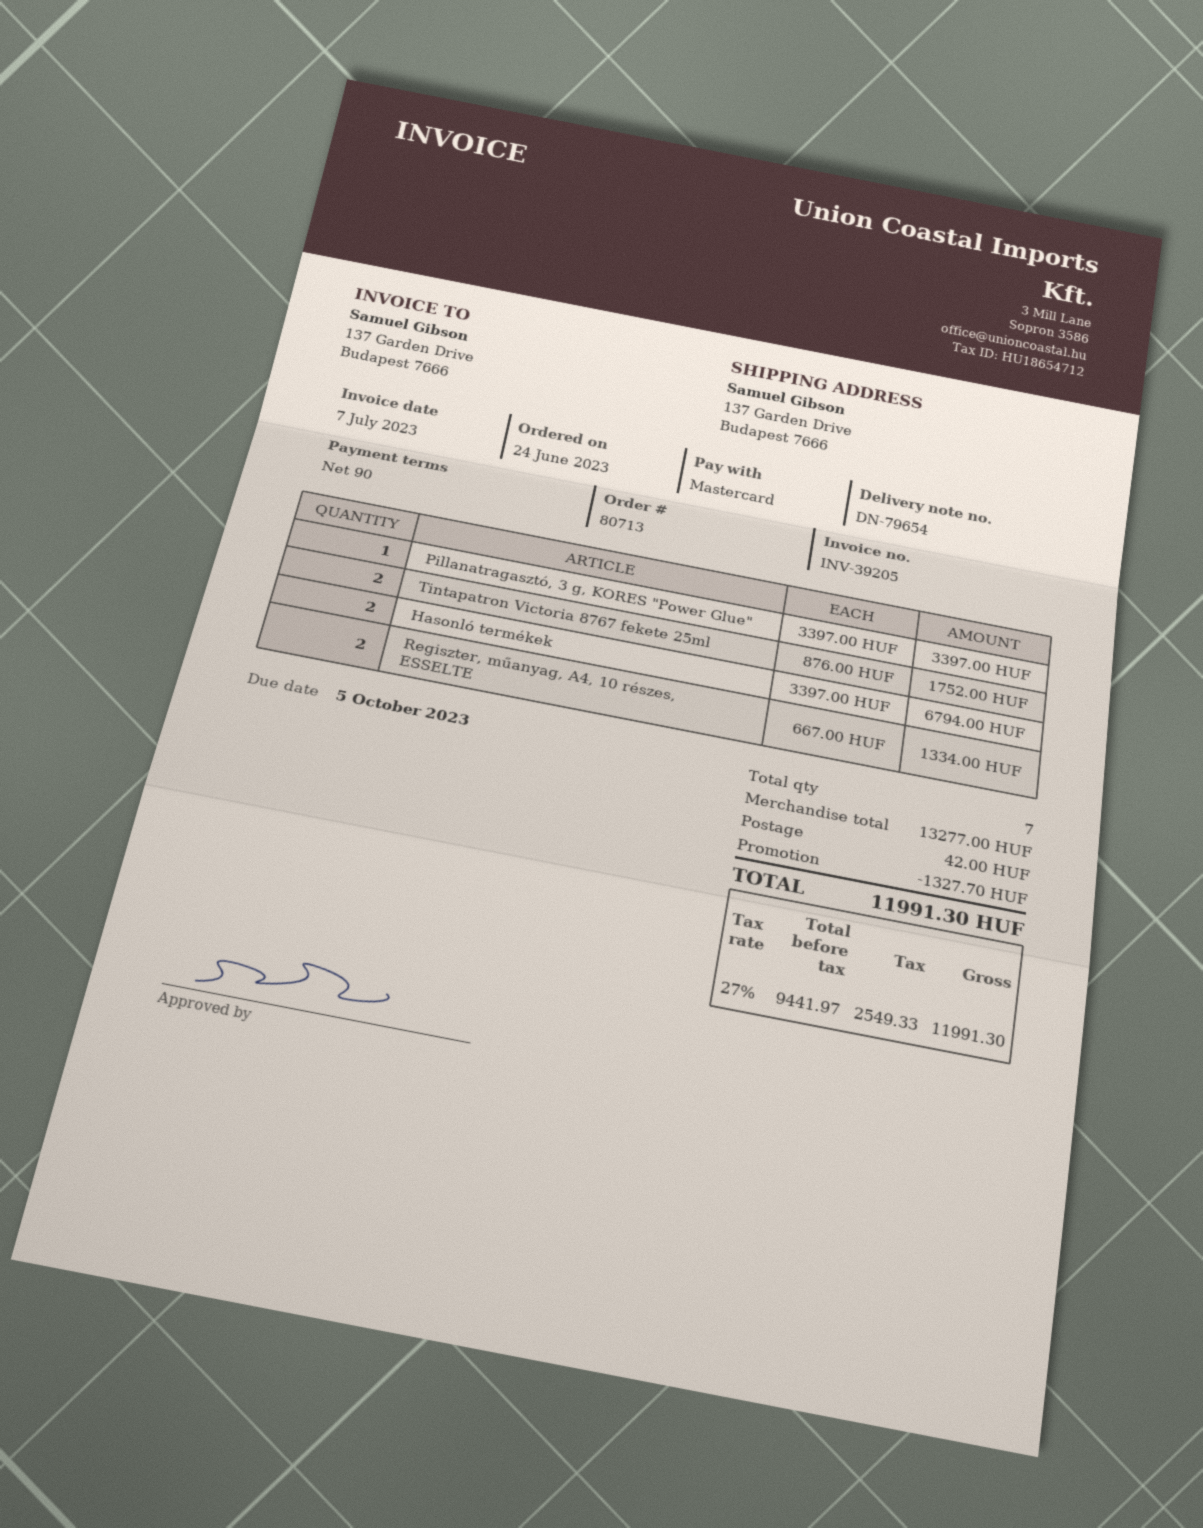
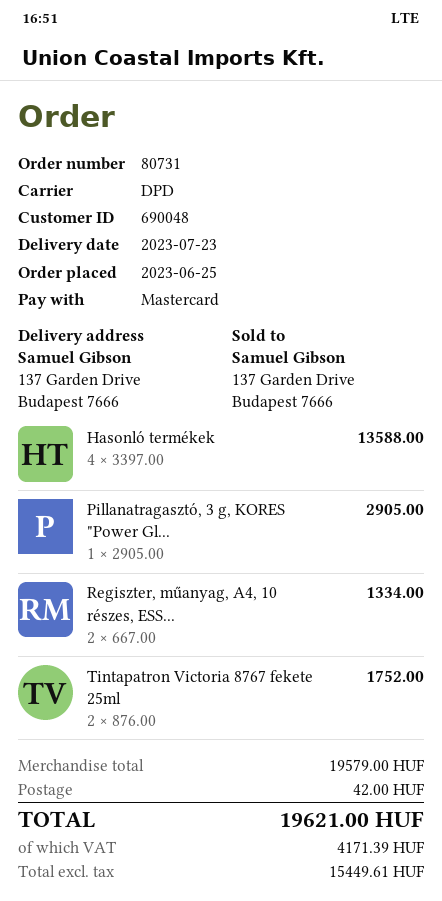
order number: 80713 -> 80731
order date: 2023-06-24 -> 2023-06-25
Pillanatragasztó, 3 g, KORES "Power Glue": 1 x 3397.00 = 3397.00 -> 1 x 2905.00 = 2905.00
Hasonló termékek: 2 x 3397.00 = 6794.00 -> 4 x 3397.00 = 13588.00
subtotal: 13277.00 -> 19579.00
discount: 1327.70 -> none
net: 9441.97 -> 15449.61
tax: 2549.33 -> 4171.39
total: 11991.30 -> 19621.00

